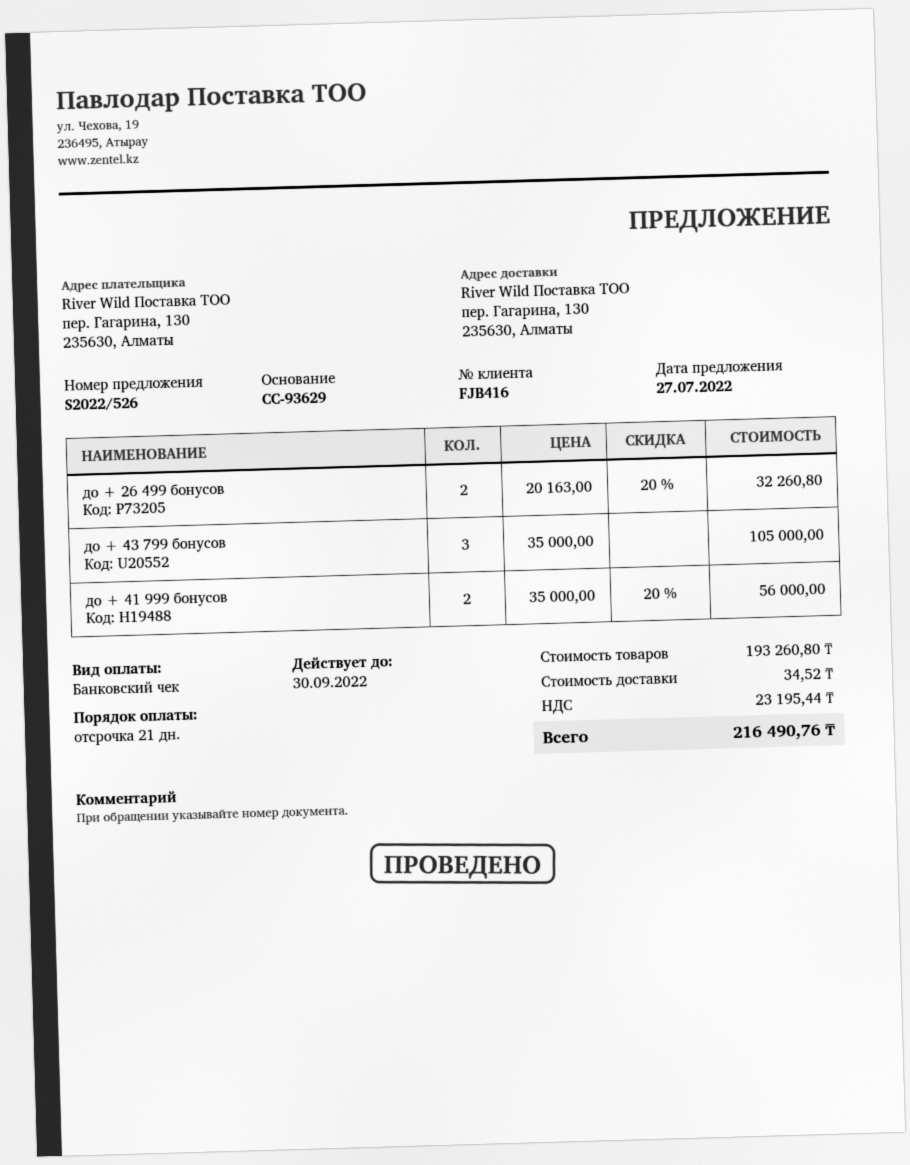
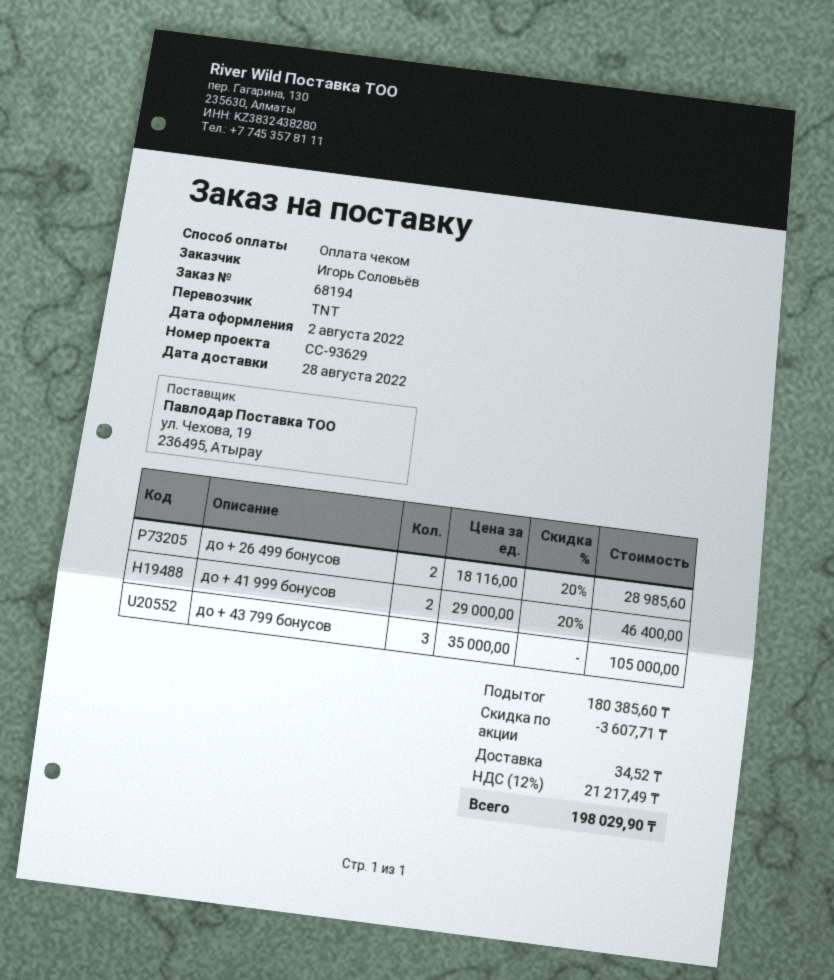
до + 26 499 бонусов: 2 x 20163.00 - 20% = 32260.80 -> 2 x 18116.00 - 20% = 28985.60
до + 41 999 бонусов: 2 x 35000.00 - 20% = 56000.00 -> 2 x 29000.00 - 20% = 46400.00
subtotal: 193260.80 -> 180385.60
discount: none -> 3607.71
tax: 23195.44 -> 21217.49
total: 216490.76 -> 198029.90

